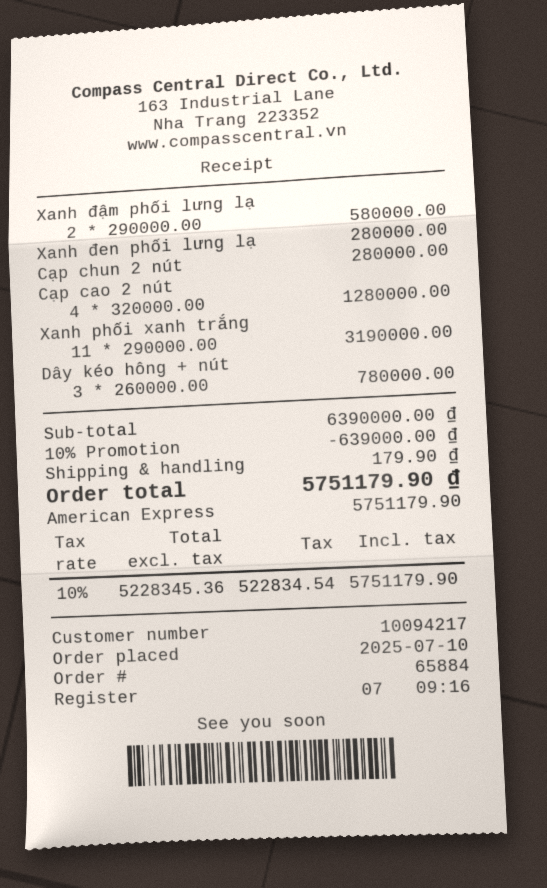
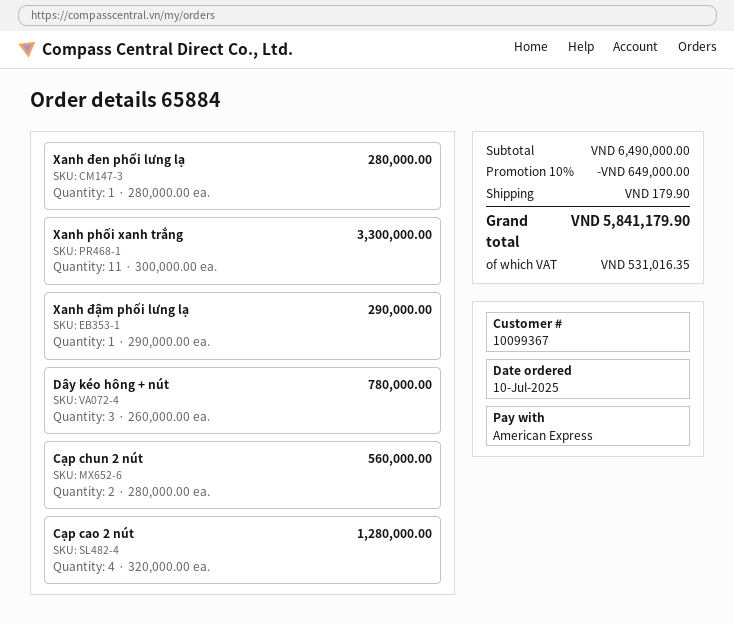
customer number: 10094217 -> 10099367
Xanh đậm phối lưng lạ: 2 x 290000.00 = 580000.00 -> 1 x 290000.00 = 290000.00
Cạp chun 2 nút: 1 x 280000.00 = 280000.00 -> 2 x 280000.00 = 560000.00
Xanh phối xanh trắng: 11 x 290000.00 = 3190000.00 -> 11 x 300000.00 = 3300000.00
subtotal: 6390000.00 -> 6490000.00
discount: 10% = 639000.00 -> 10% = 649000.00
tax: 522834.54 -> 531016.35
total: 5751179.90 -> 5841179.90

